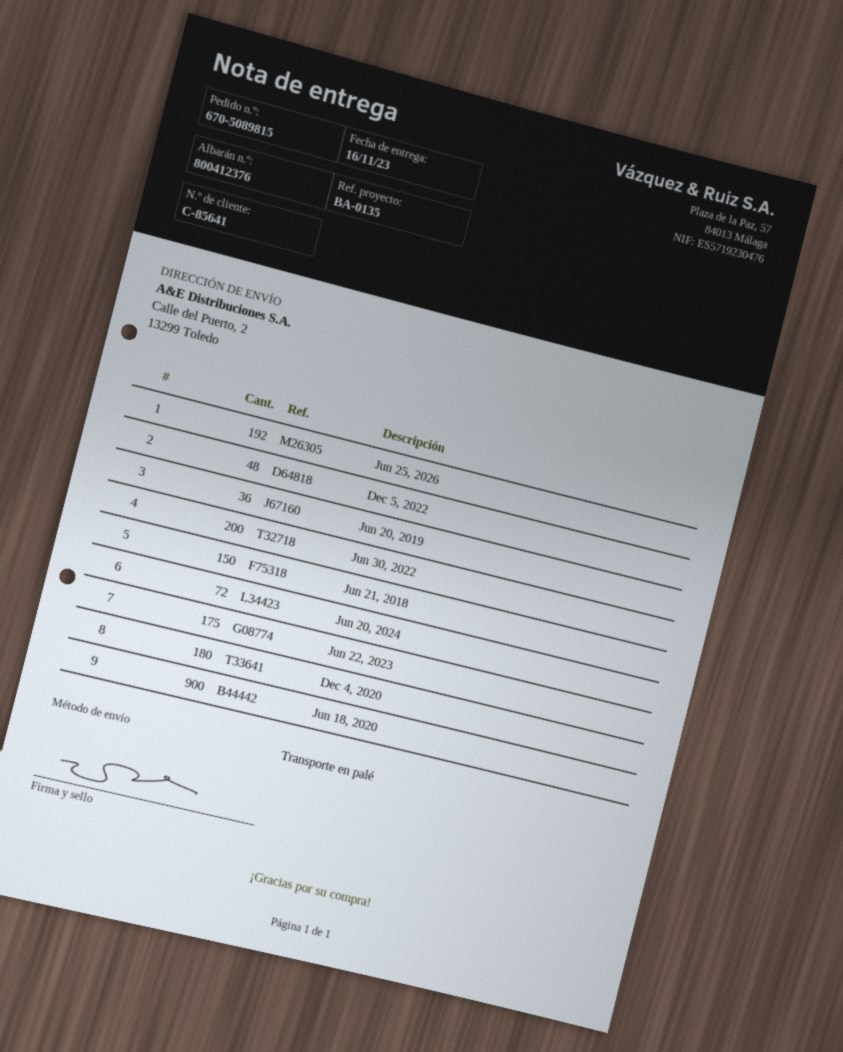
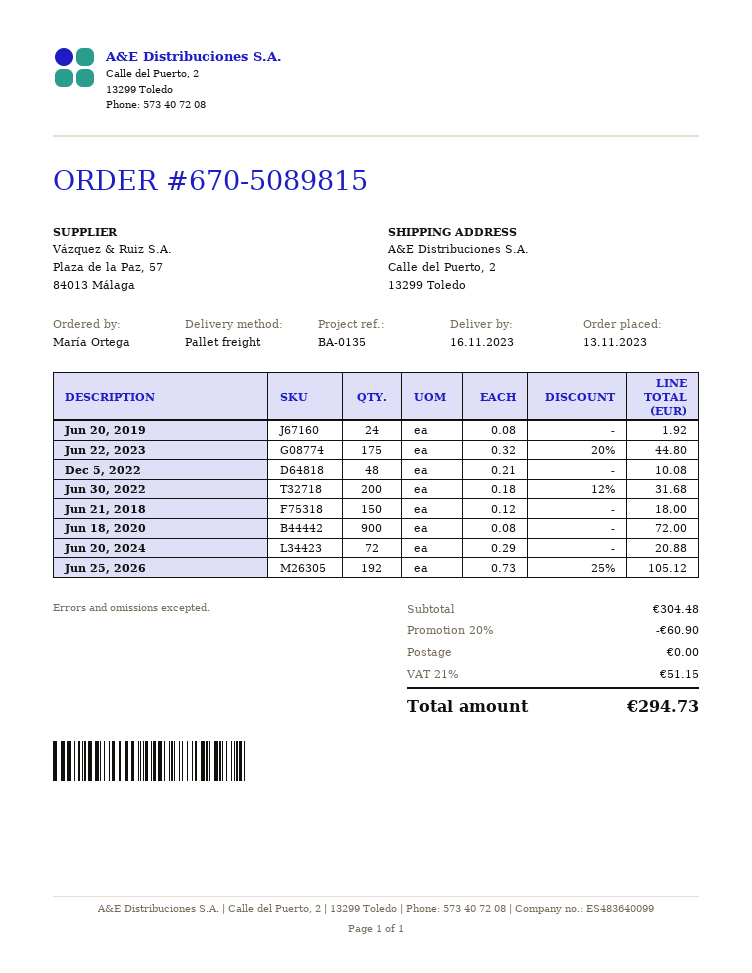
Jun 20, 2019: 36 -> 24
Dec 4, 2020: 180 -> none

